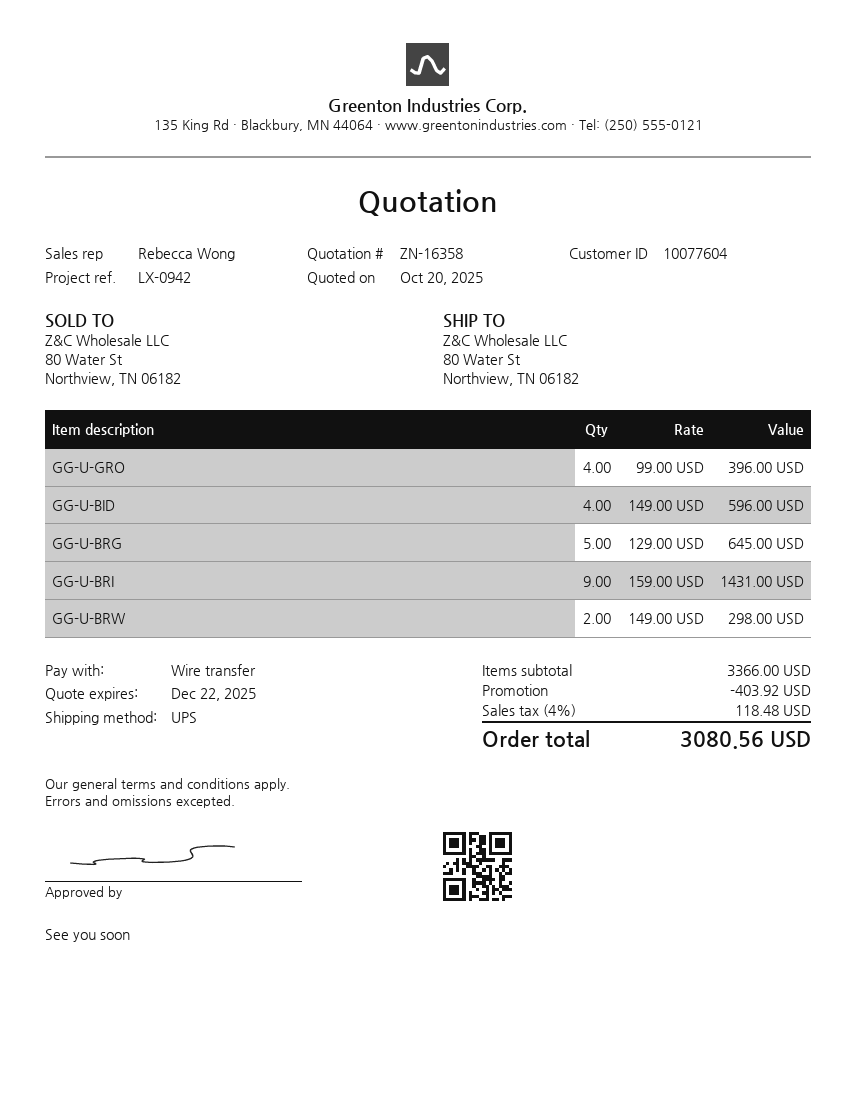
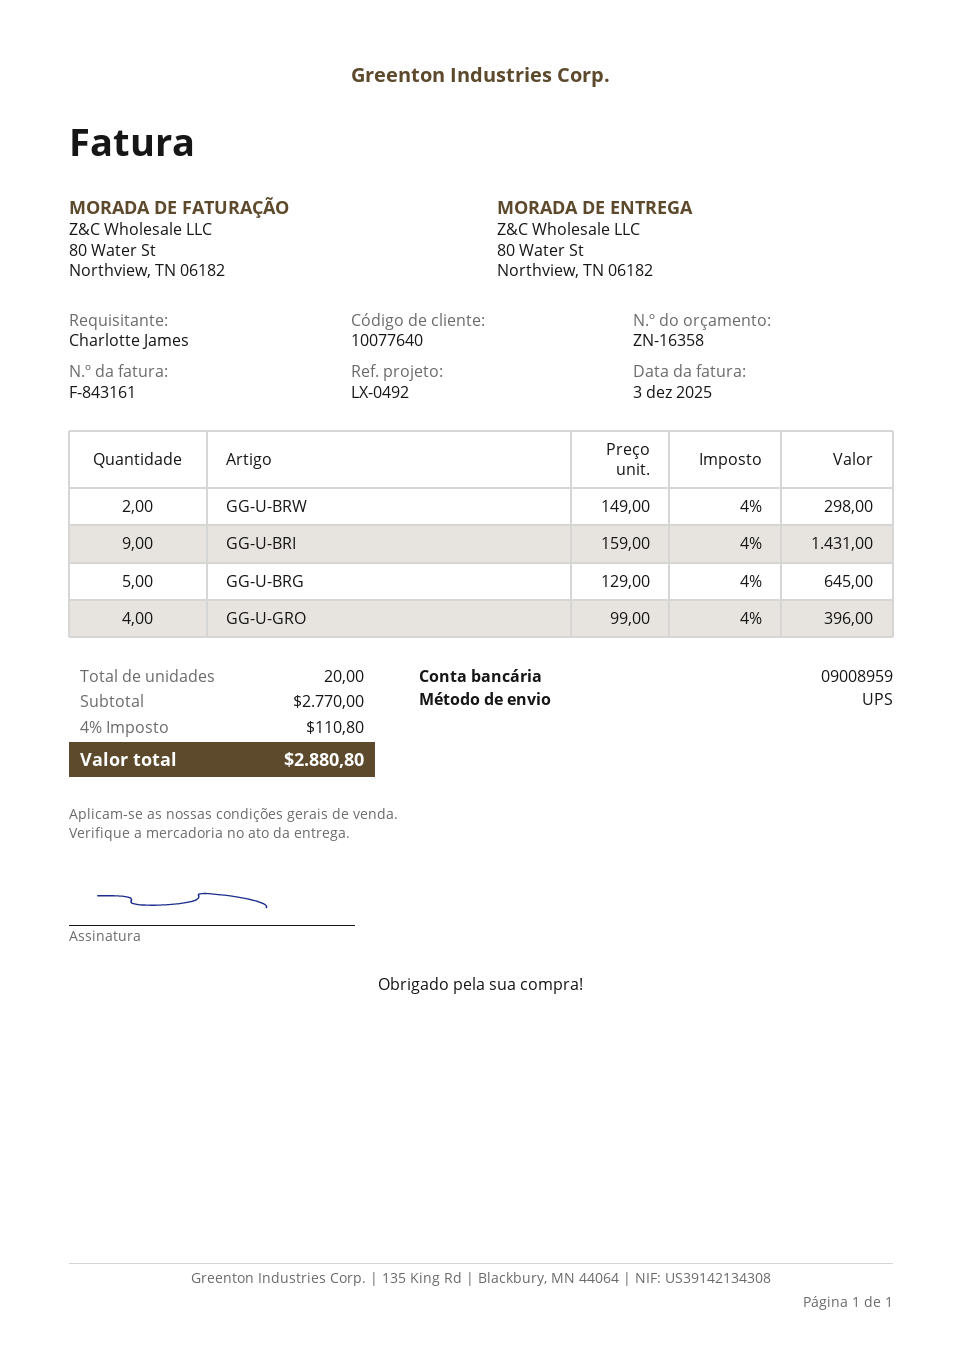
customer number: 10077604 -> 10077640
reference: LX-0942 -> LX-0492
GG-U-BID: 4 x 149.00 = 596.00 -> none
subtotal: 3366.00 -> 2770.00
discount: 403.92 -> none
tax: 4% = 118.48 -> 4% = 110.80
total: 3080.56 -> 2880.80

